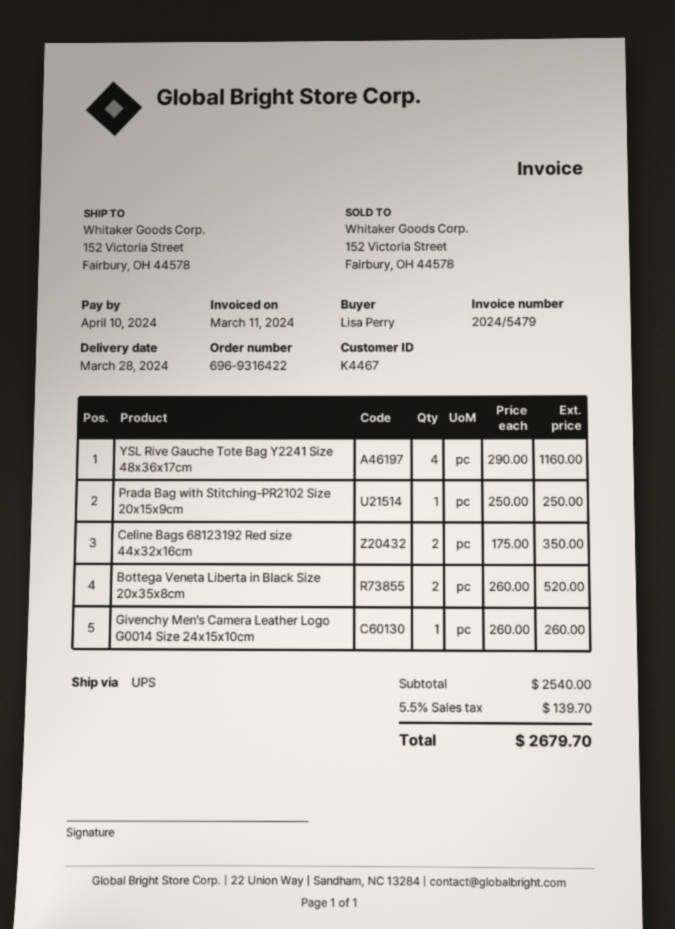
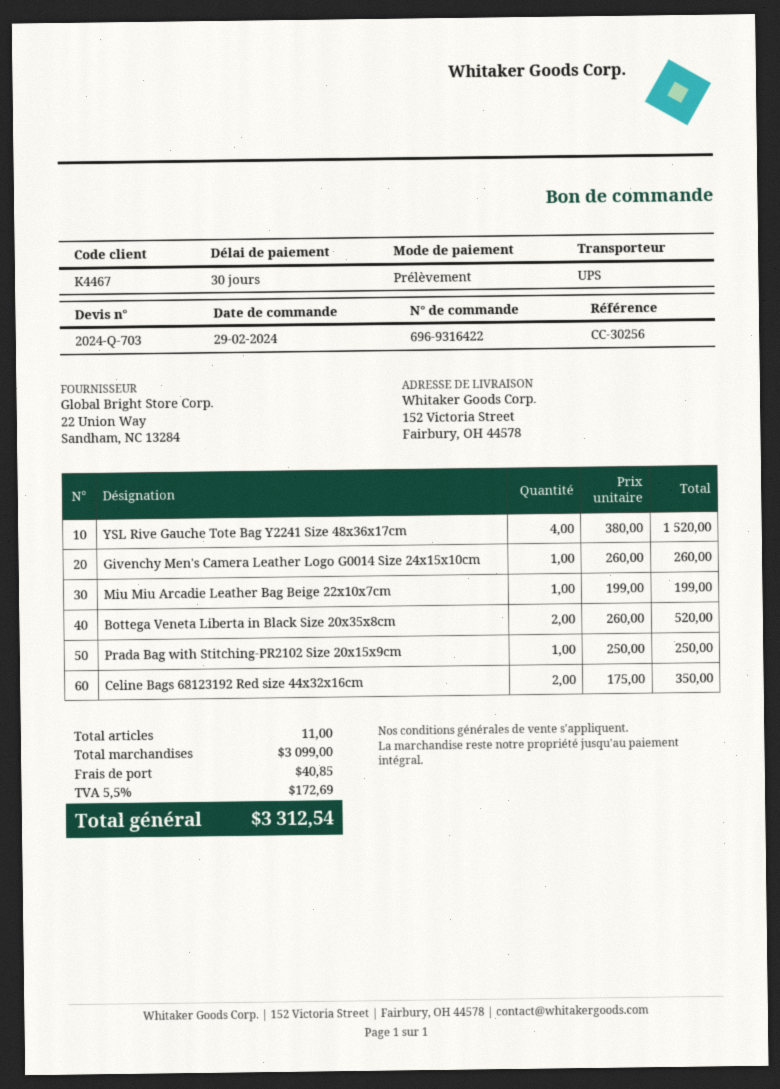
YSL Rive Gauche Tote Bag Y2241 Size 48x36x17cm: 4 x 290.00 = 1160.00 -> 4 x 380.00 = 1520.00
Miu Miu Arcadie Leather Bag Beige 22x10x7cm: none -> 1 x 199.00 = 199.00
subtotal: 2540.00 -> 3099.00
shipping: none -> 40.85
tax: 5.5% = 139.70 -> 5.5% = 172.69
total: 2679.70 -> 3312.54

